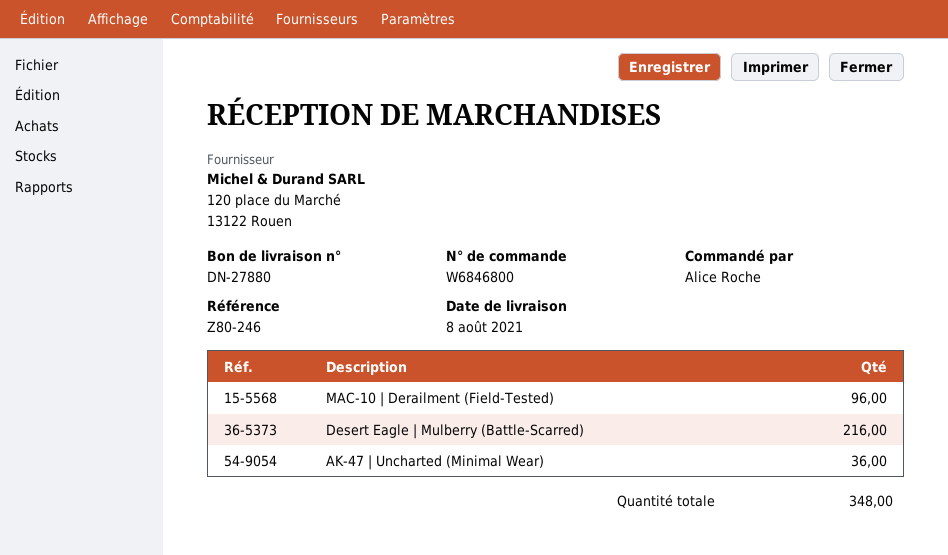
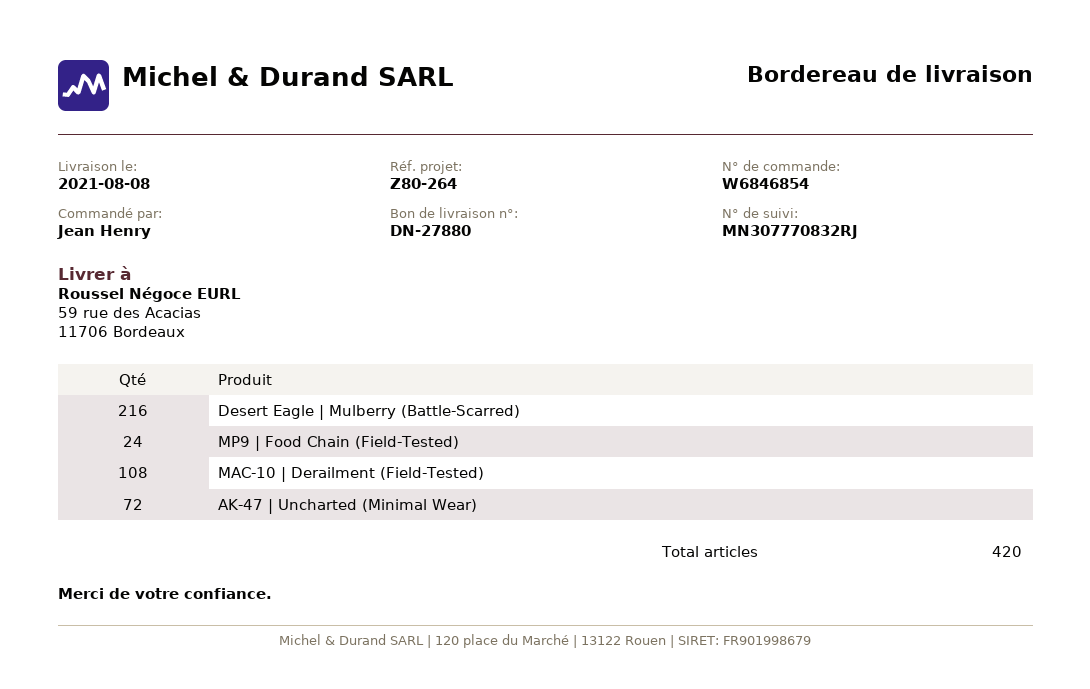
order number: W6846800 -> W6846854
reference: Z80-246 -> Z80-264
ordered by: Alice Roche -> Jean Henry
MAC-10 | Derailment (Field-Tested): 96 -> 108
AK-47 | Uncharted (Minimal Wear): 36 -> 72
MP9 | Food Chain (Field-Tested): none -> 24
total quantity: 348 -> 420

